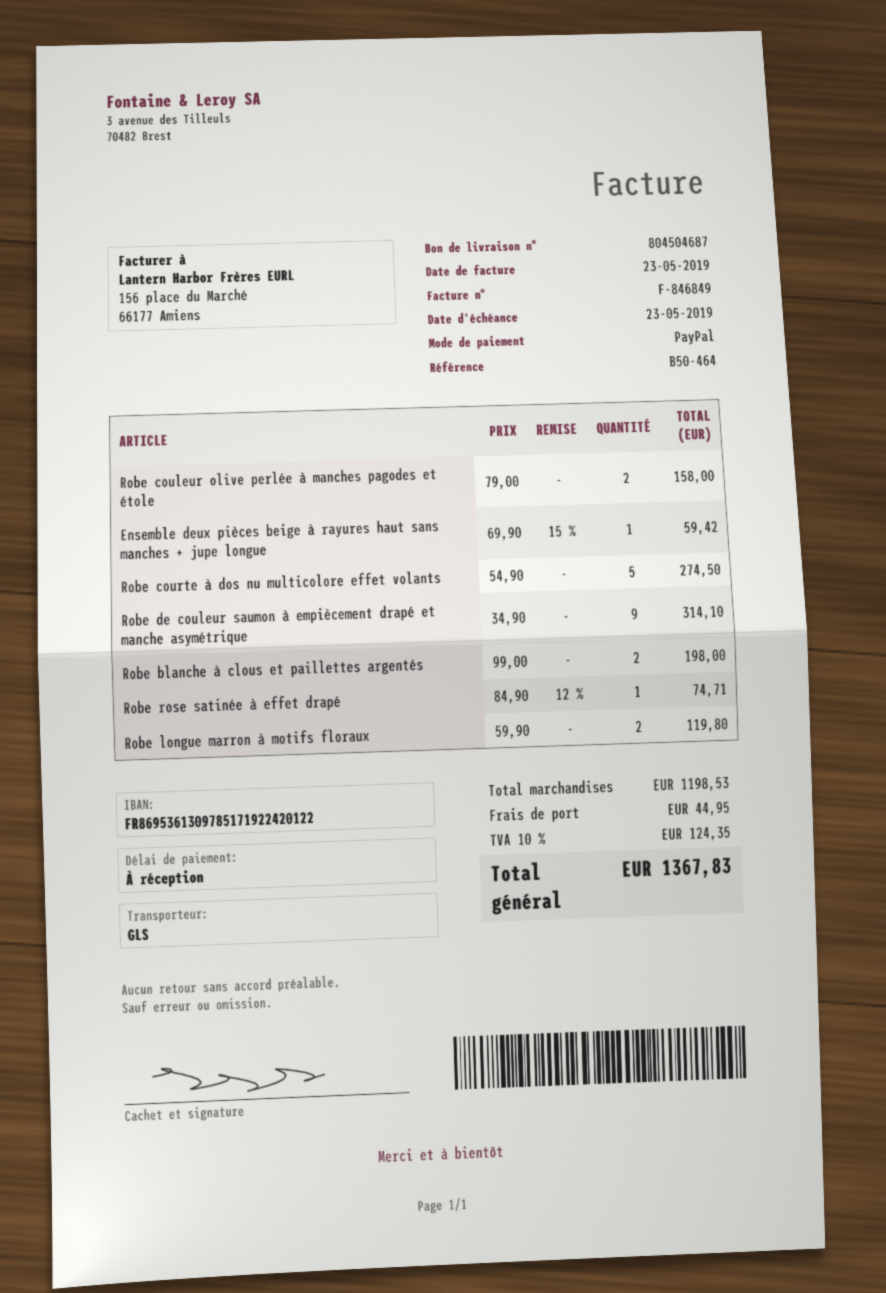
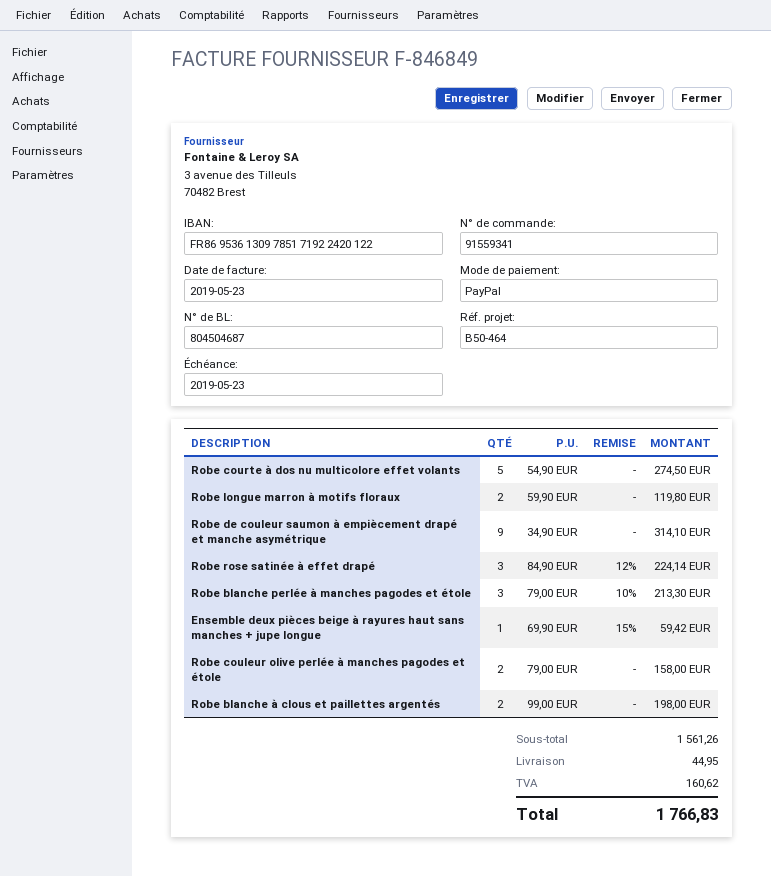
Robe rose satinée à effet drapé: 1 x 84.90 - 12% = 74.71 -> 3 x 84.90 - 12% = 224.14
Robe blanche perlée à manches pagodes et étole: none -> 3 x 79.00 - 10% = 213.30
subtotal: 1198.53 -> 1561.26
tax: 124.35 -> 160.62
total: 1367.83 -> 1766.83

